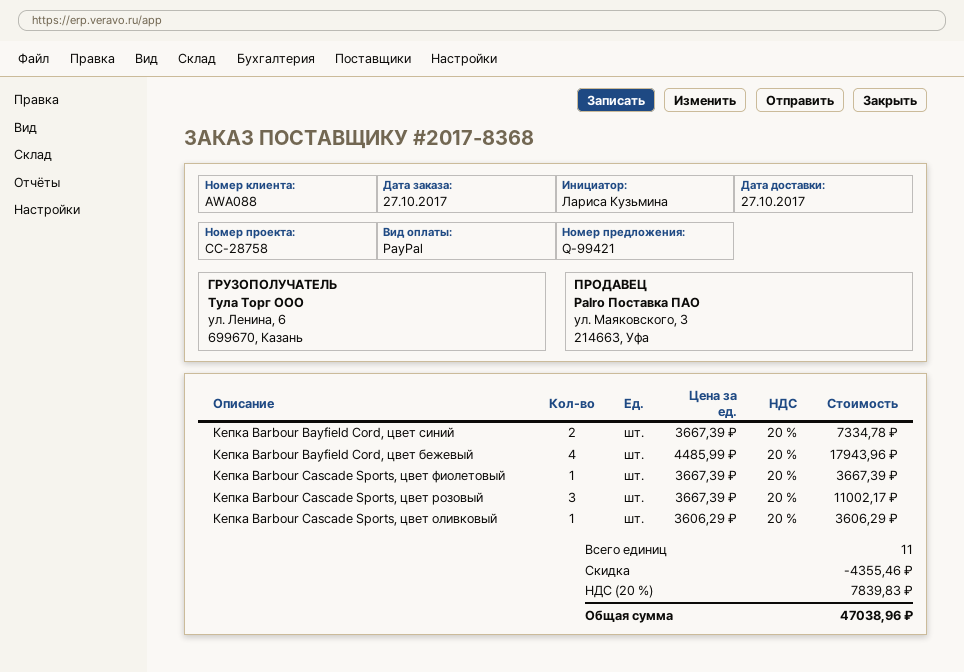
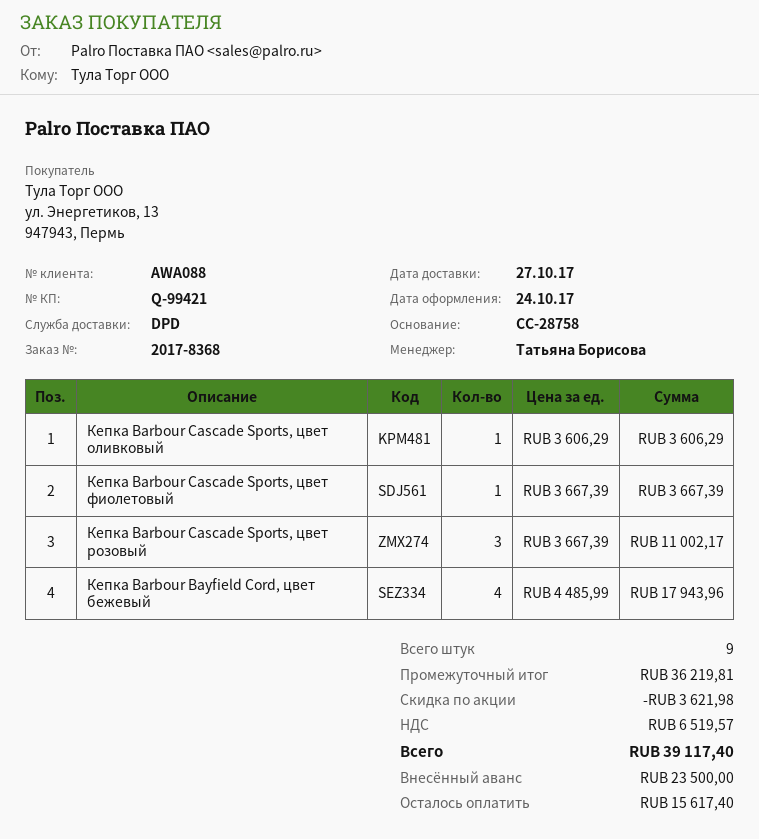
order date: 2017-10-27 -> 2017-10-24
Кепка Barbour Bayfield Cord, цвет синий: 2 x 3667.39 = 7334.78 -> none
total quantity: 11 -> 9
discount: 4355.46 -> 3621.98
tax: 7839.83 -> 6519.57
total: 47038.96 -> 39117.40

